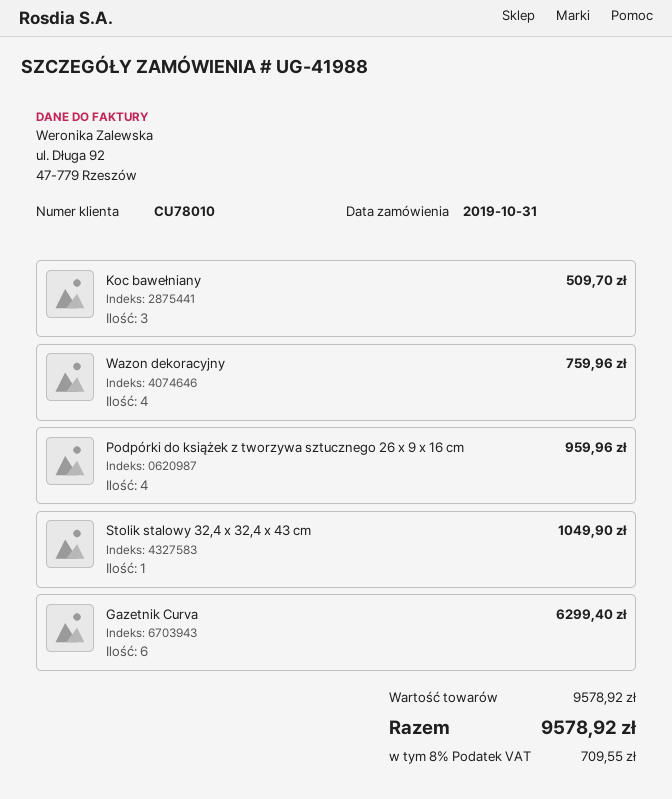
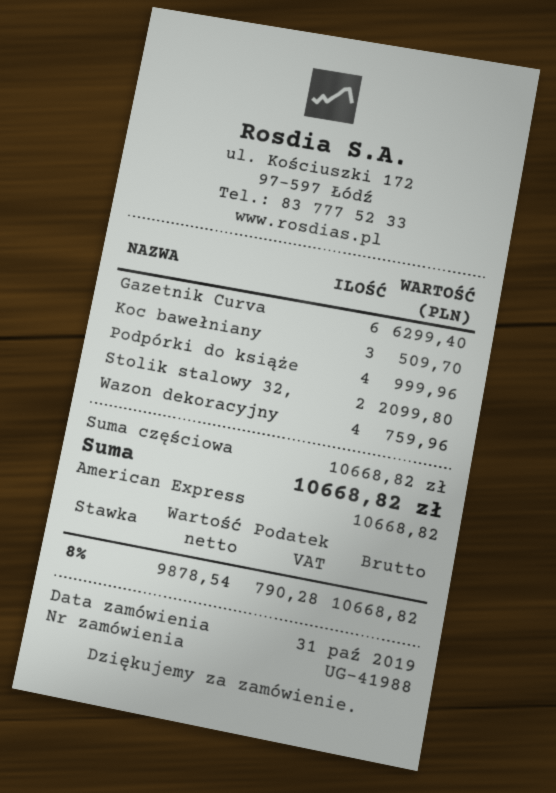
Podpórki do książek z tworzywa sztucznego 26 x 9 x 16 cm: 4 for 959.96 -> 4 for 999.96
Stolik stalowy 32,4 x 32,4 x 43 cm: 1 for 1049.90 -> 2 for 2099.80
subtotal: 9578.92 -> 10668.82
tax: 8% = 709.55 -> 8% = 790.28
total: 9578.92 -> 10668.82

